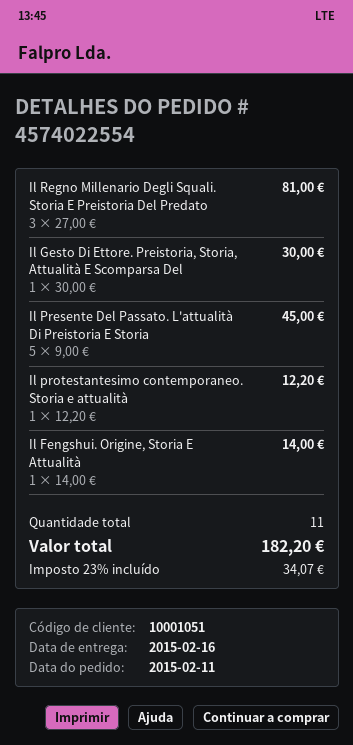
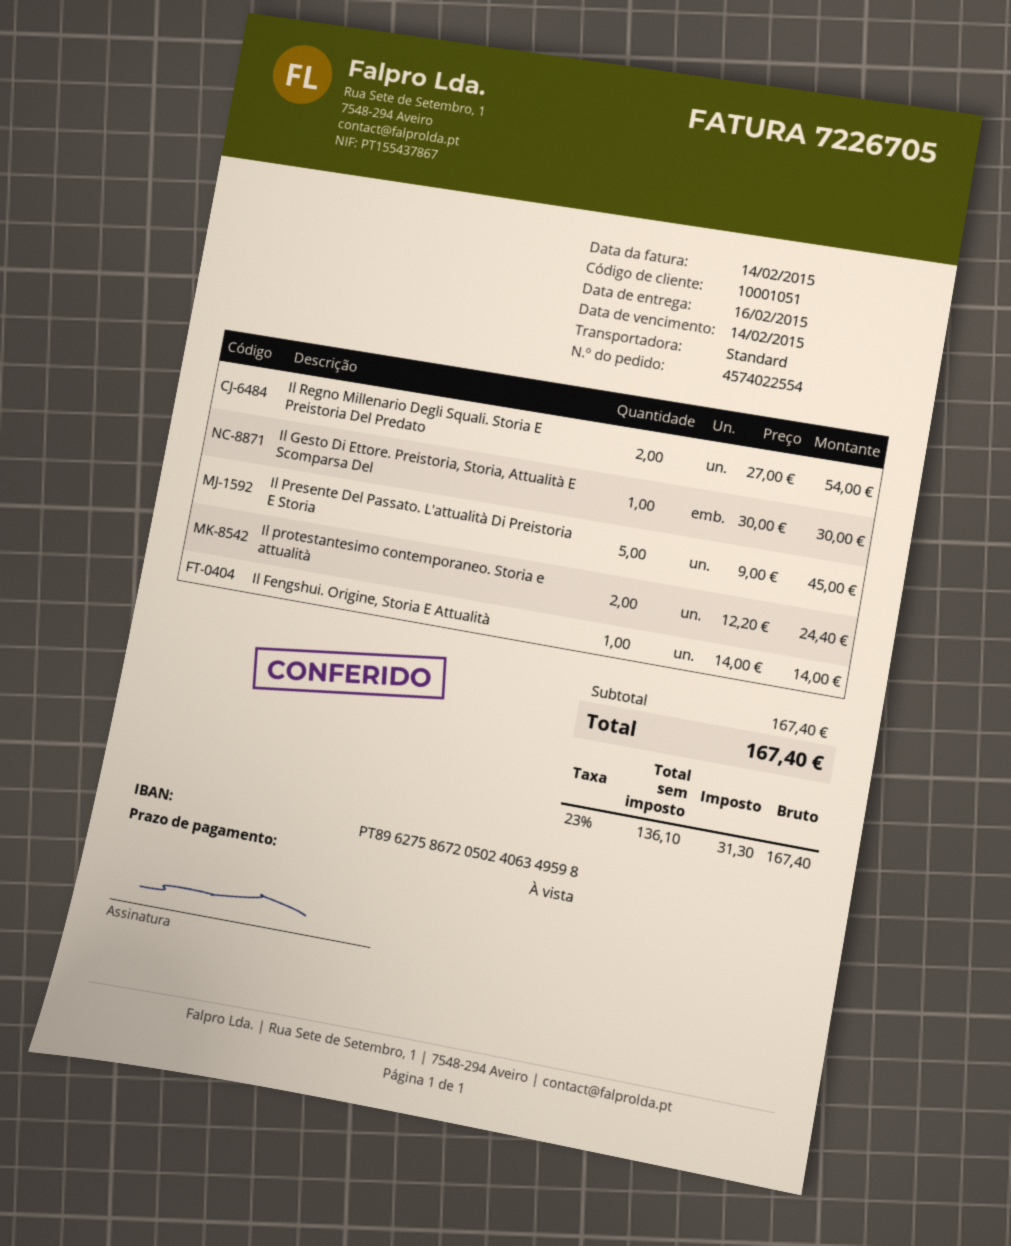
Il Regno Millenario Degli Squali. Storia E Preistoria Del Predato: 3 x 27.00 = 81.00 -> 2 x 27.00 = 54.00
Il protestantesimo contemporaneo. Storia e attualità: 1 x 12.20 = 12.20 -> 2 x 12.20 = 24.40
tax: 23% = 34.07 -> 23% = 31.30
total: 182.20 -> 167.40

